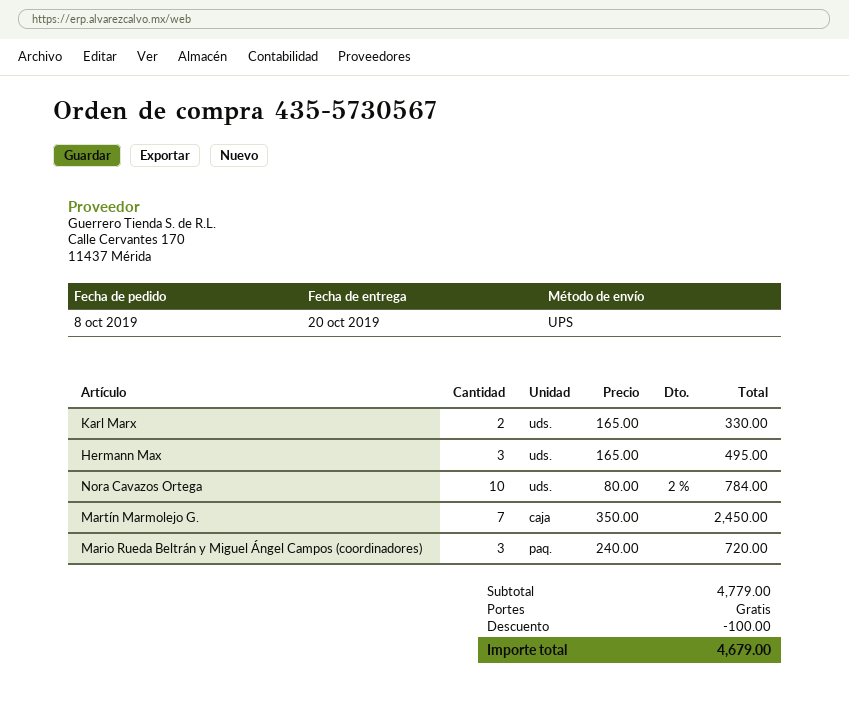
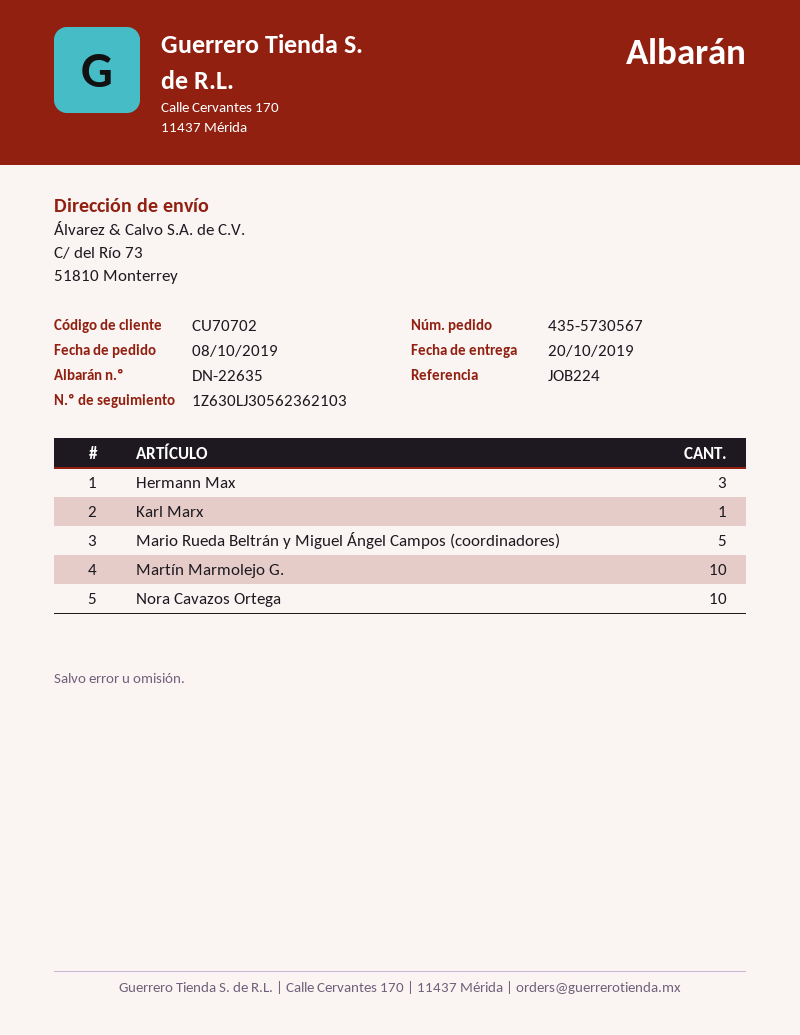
Karl Marx: 2 -> 1
Martín Marmolejo G.: 7 -> 10
Mario Rueda Beltrán y Miguel Ángel Campos (coordinadores): 3 -> 5

